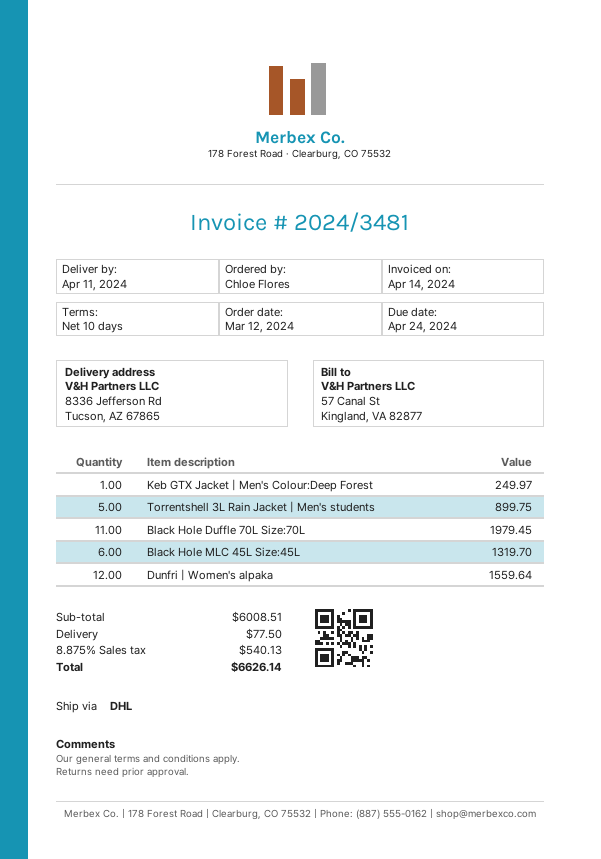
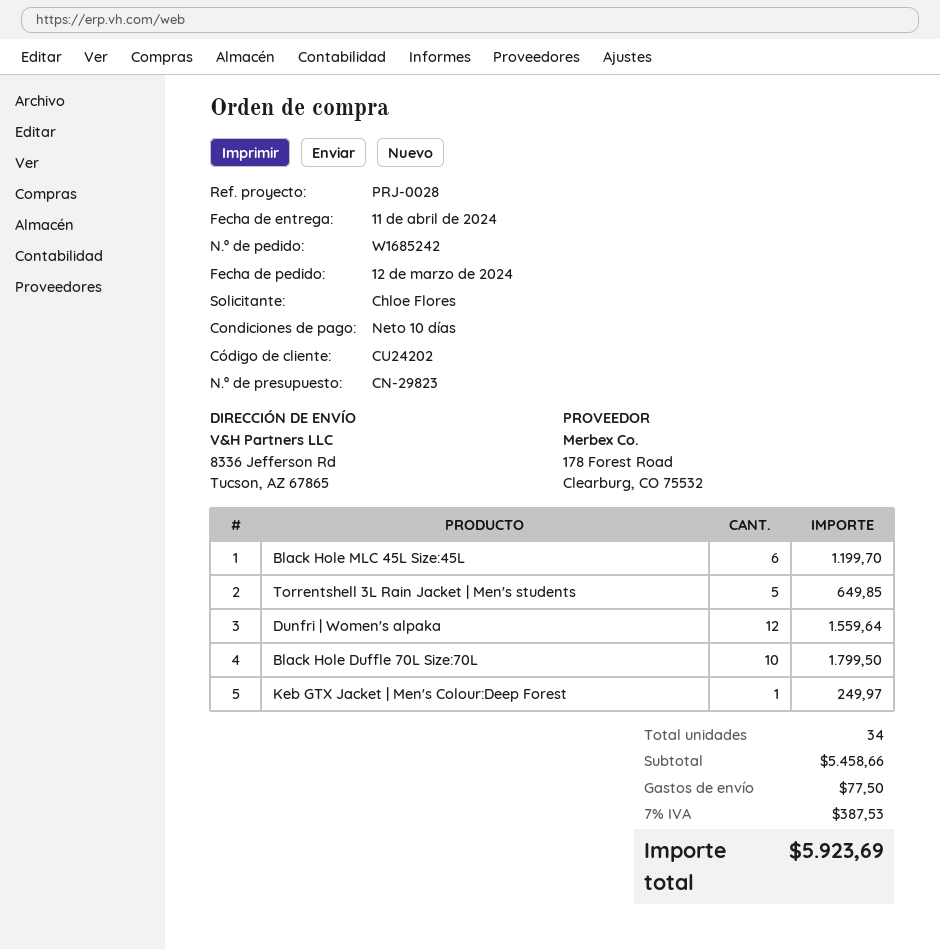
Torrentshell 3L Rain Jacket | Men's students: 5 for 899.75 -> 5 for 649.85
Black Hole Duffle 70L Size:70L: 11 for 1979.45 -> 10 for 1799.50
Black Hole MLC 45L Size:45L: 6 for 1319.70 -> 6 for 1199.70
subtotal: 6008.51 -> 5458.66
tax: 8.875% = 540.13 -> 7% = 387.53
total: 6626.14 -> 5923.69

